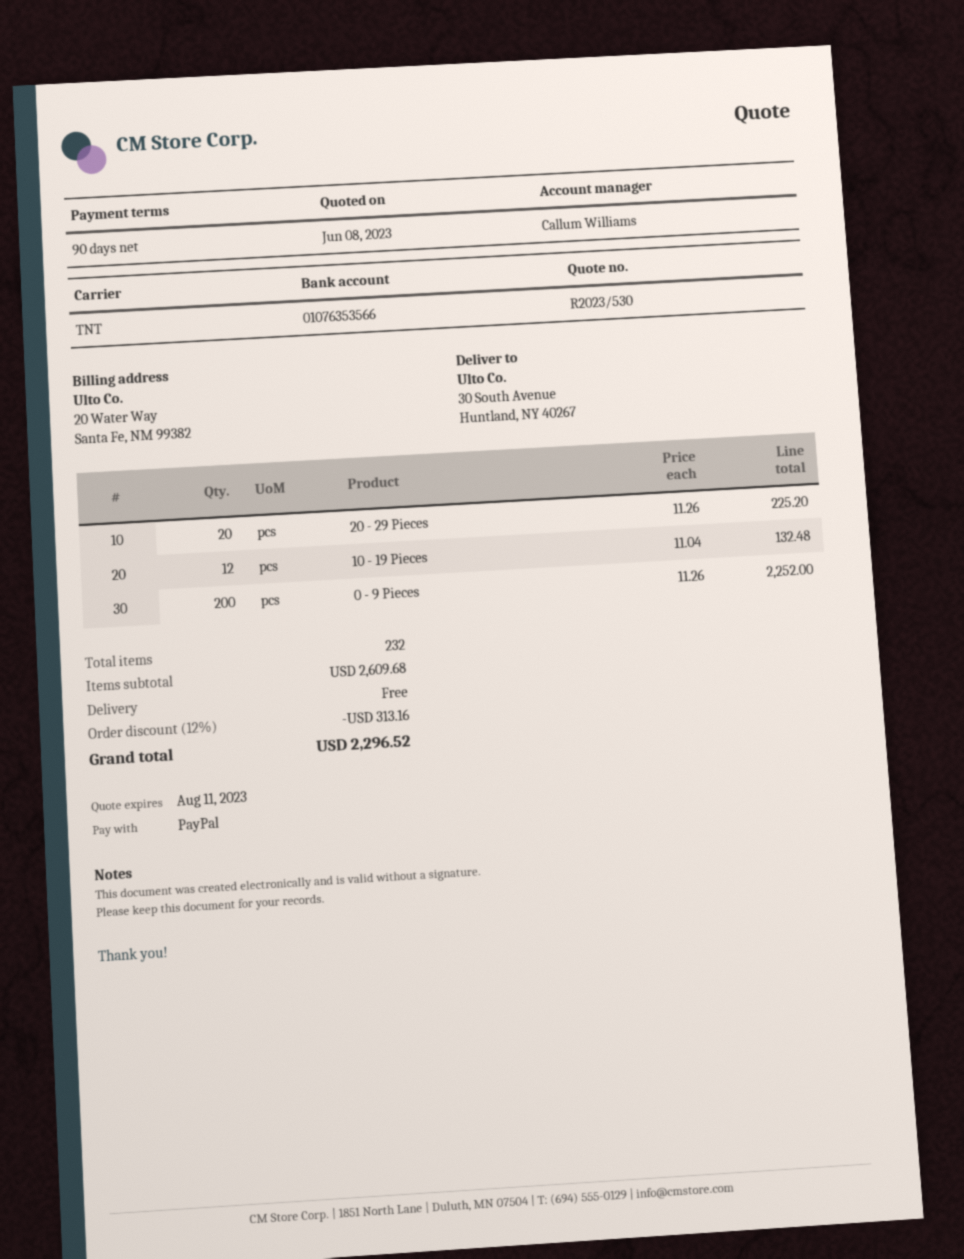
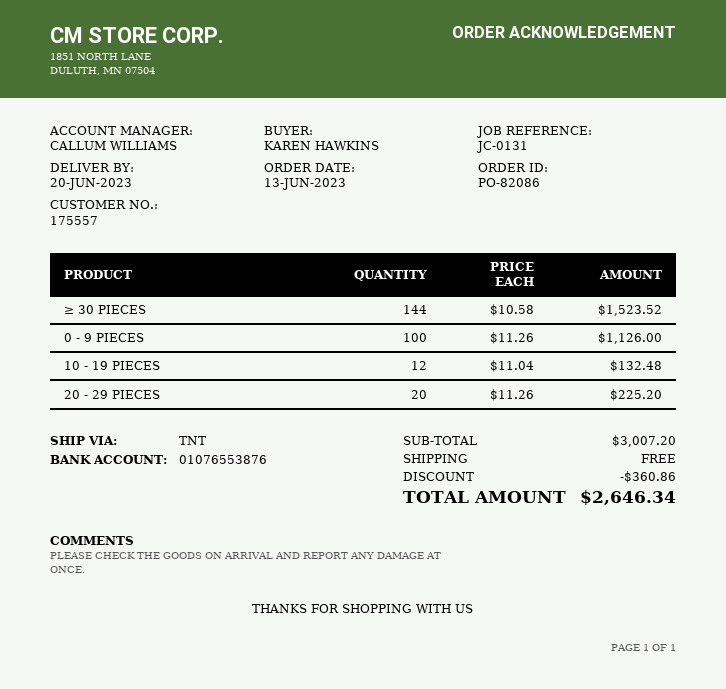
bank account: 01076353566 -> 01076553876
0 - 9 Pieces: 200 x 11.26 = 2252.00 -> 100 x 11.26 = 1126.00
≥ 30 PIECES: none -> 144 x 10.58 = 1523.52
subtotal: 2609.68 -> 3007.20
discount: 313.16 -> 360.86
total: 2296.52 -> 2646.34

